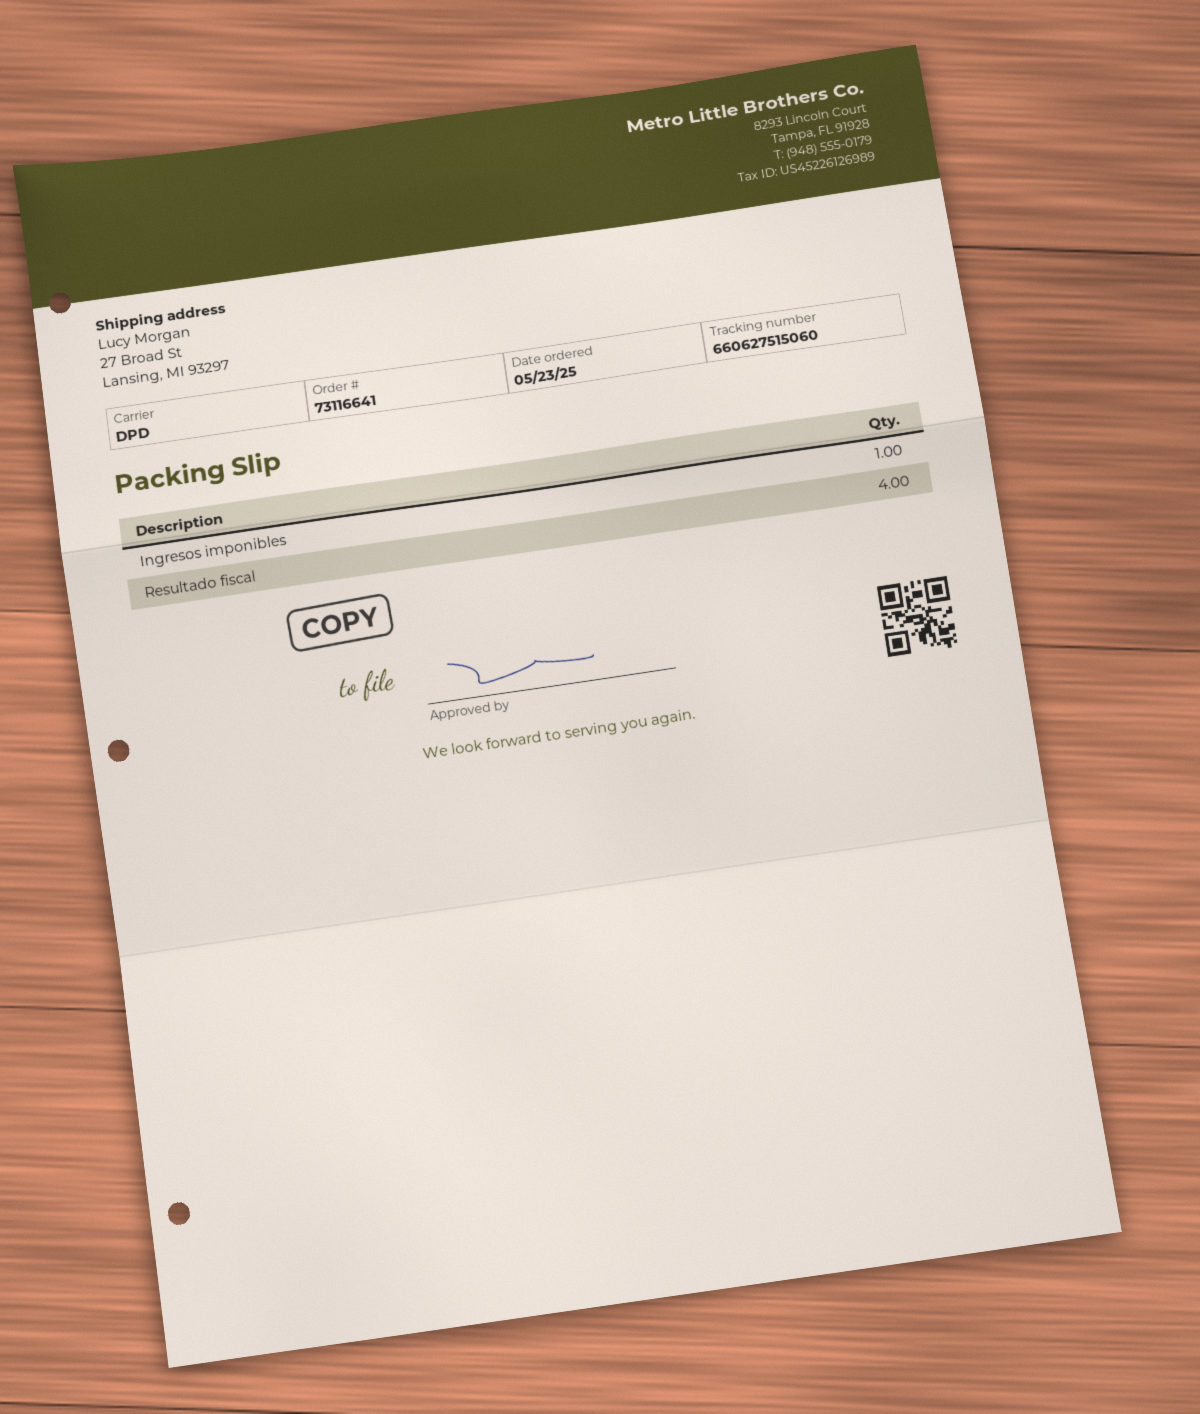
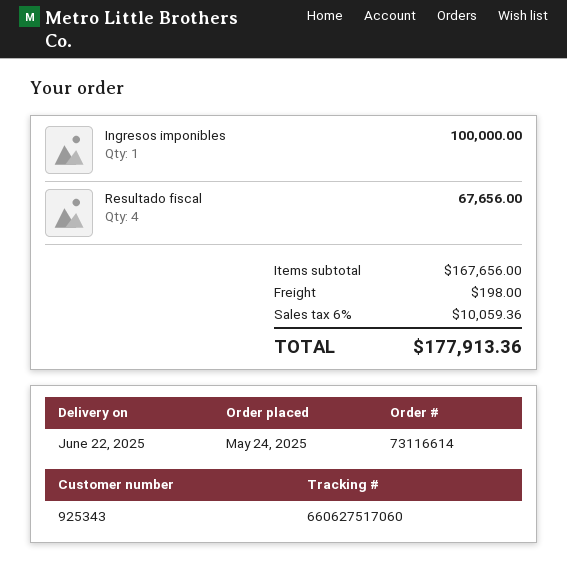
order number: 73116641 -> 73116614
order date: 2025-05-23 -> 2025-05-24
tracking number: 660627515060 -> 660627517060

